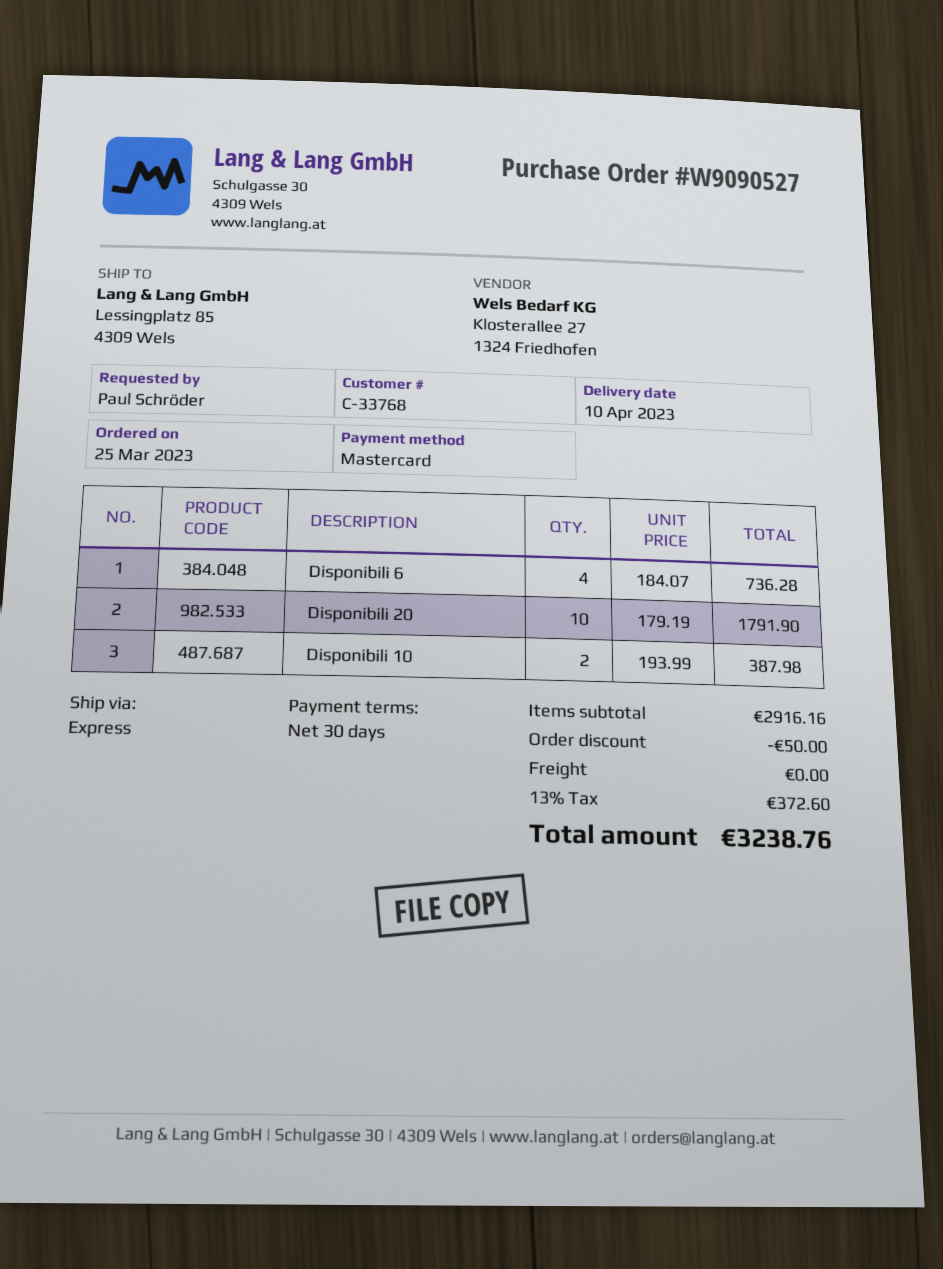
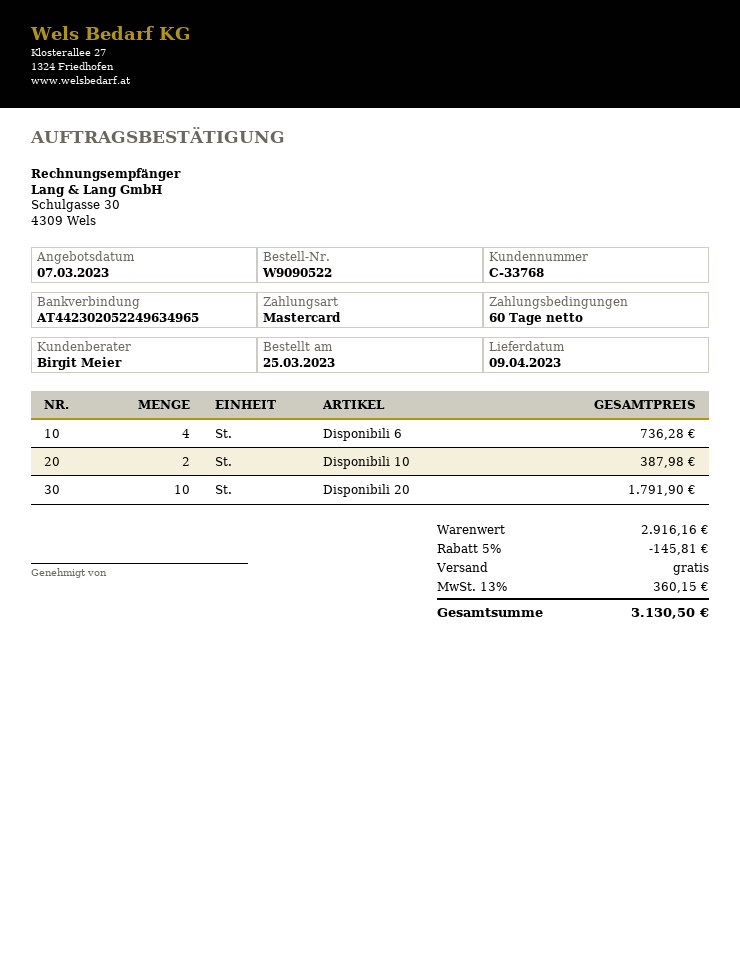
order number: W9090527 -> W9090522
delivery date: 2023-04-10 -> 2023-04-09
payment terms: 30 days -> 60 days
discount: 50.00 -> 145.81
tax: 13% = 372.60 -> 13% = 360.15
total: 3238.76 -> 3130.50

